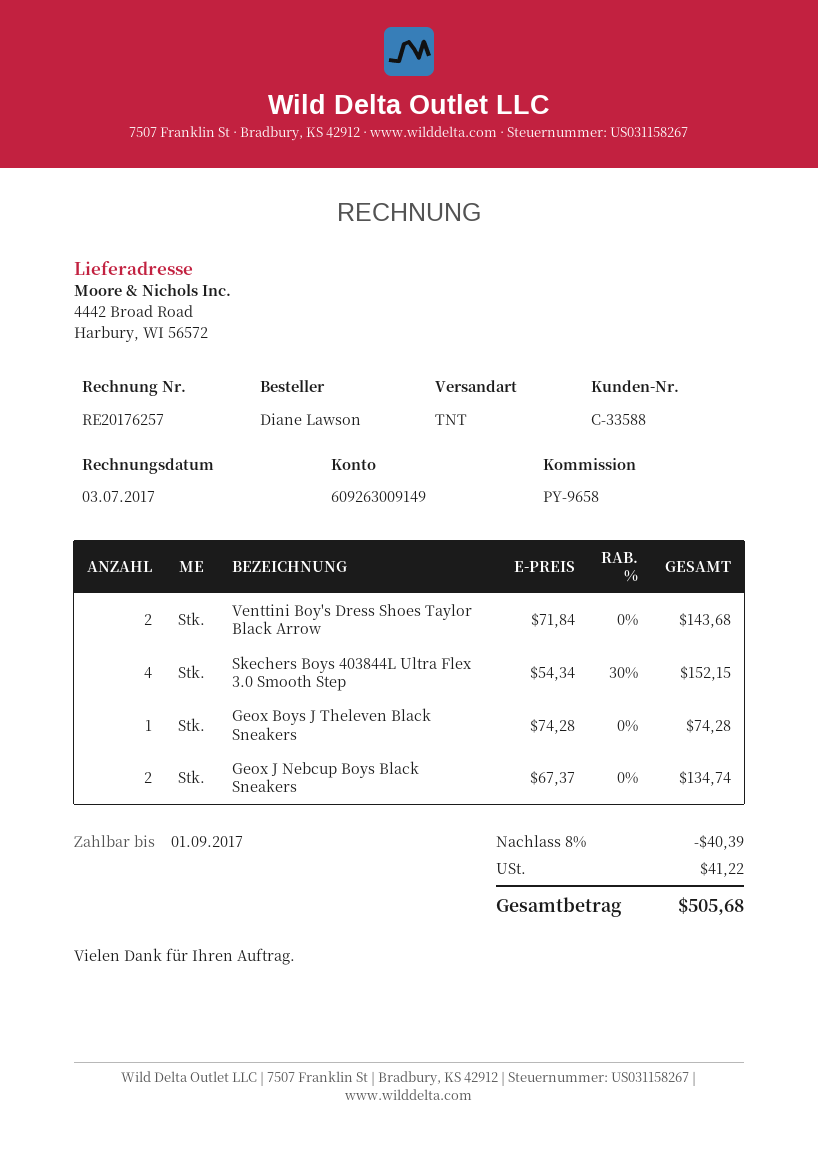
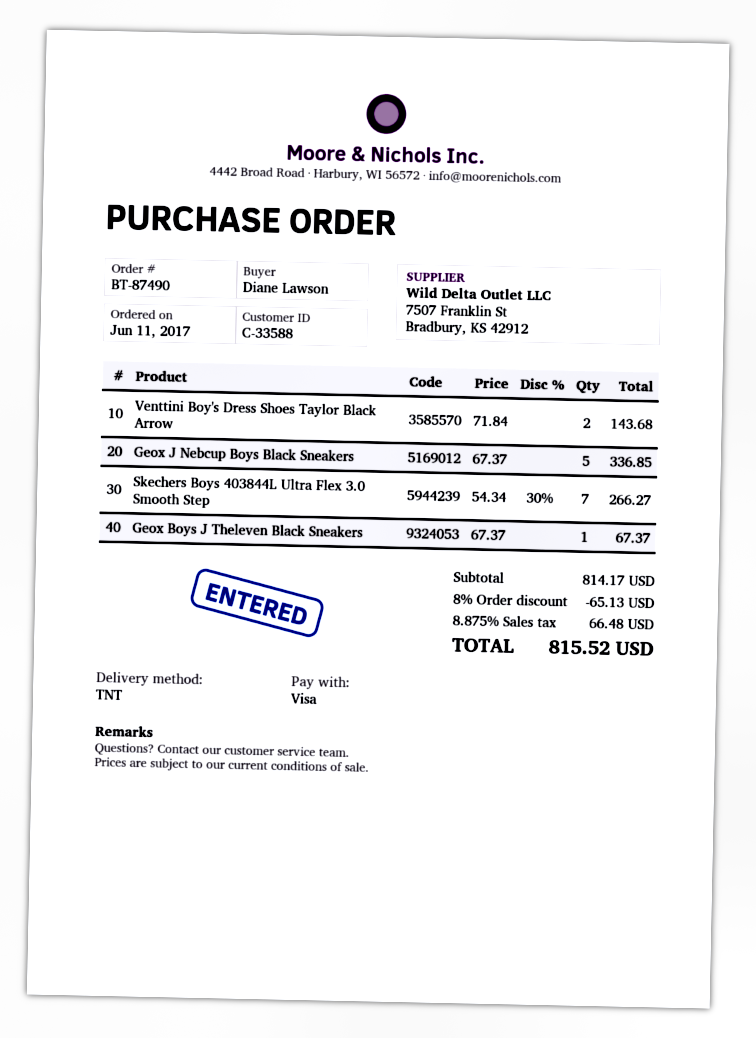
Skechers Boys 403844L Ultra Flex 3.0 Smooth Step: 4 x 54.34 - 30% = 152.15 -> 7 x 54.34 - 30% = 266.27
Geox Boys J Theleven Black Sneakers: 1 x 74.28 = 74.28 -> 1 x 67.37 = 67.37
Geox J Nebcup Boys Black Sneakers: 2 x 67.37 = 134.74 -> 5 x 67.37 = 336.85
discount: 8% = 40.39 -> 8% = 65.13
tax: 41.22 -> 66.48
total: 505.68 -> 815.52

